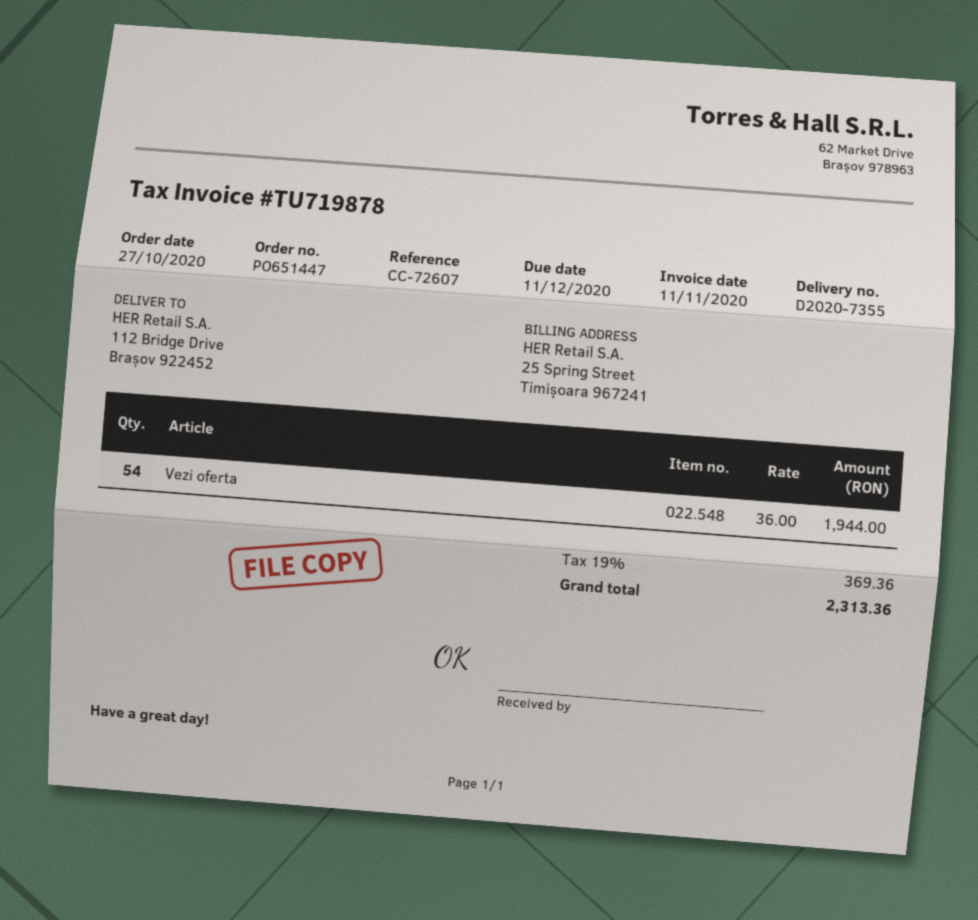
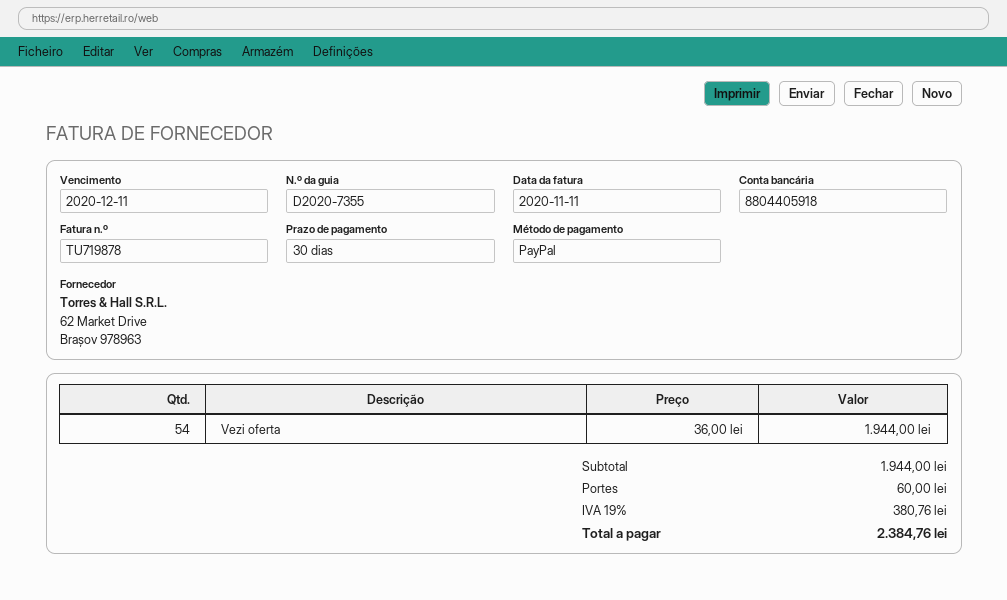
shipping: none -> 60.00
tax: 19% = 369.36 -> 19% = 380.76
total: 2313.36 -> 2384.76

